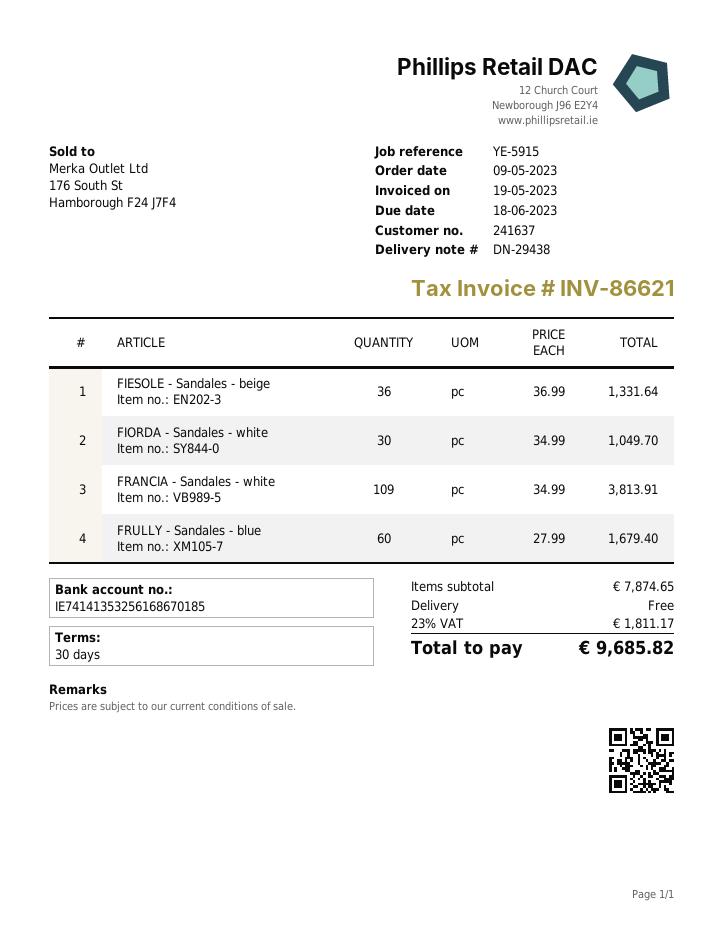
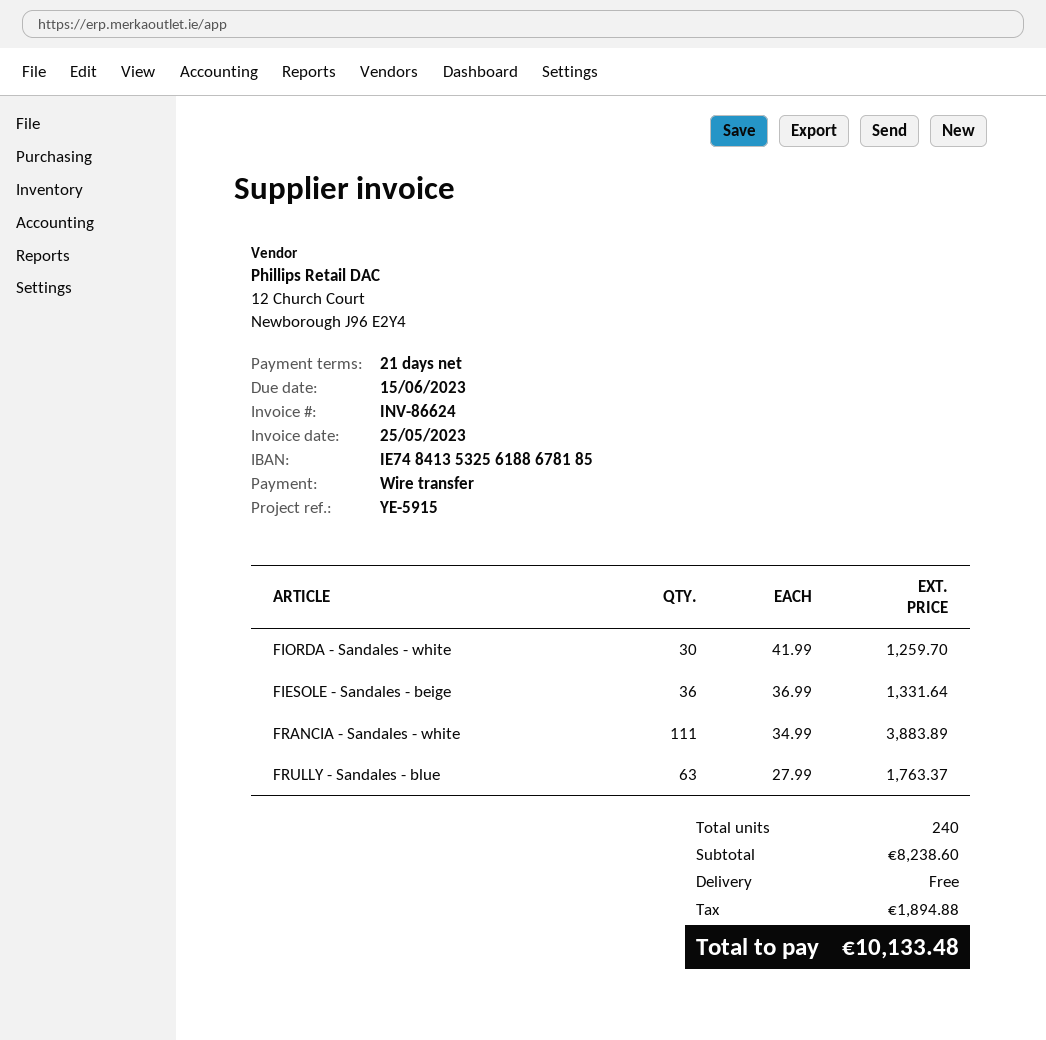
invoice number: INV-86621 -> INV-86624
invoice date: 2023-05-19 -> 2023-05-25
payment terms: 30 days -> 21 days
due date: 2023-06-18 -> 2023-06-15
bank account: IE74141353256168670185 -> IE74841353256188678185
FIORDA - Sandales - white: 30 x 34.99 = 1049.70 -> 30 x 41.99 = 1259.70
FRANCIA - Sandales - white: 109 x 34.99 = 3813.91 -> 111 x 34.99 = 3883.89
FRULLY - Sandales - blue: 60 x 27.99 = 1679.40 -> 63 x 27.99 = 1763.37
subtotal: 7874.65 -> 8238.60
tax: 1811.17 -> 1894.88
total: 9685.82 -> 10133.48

